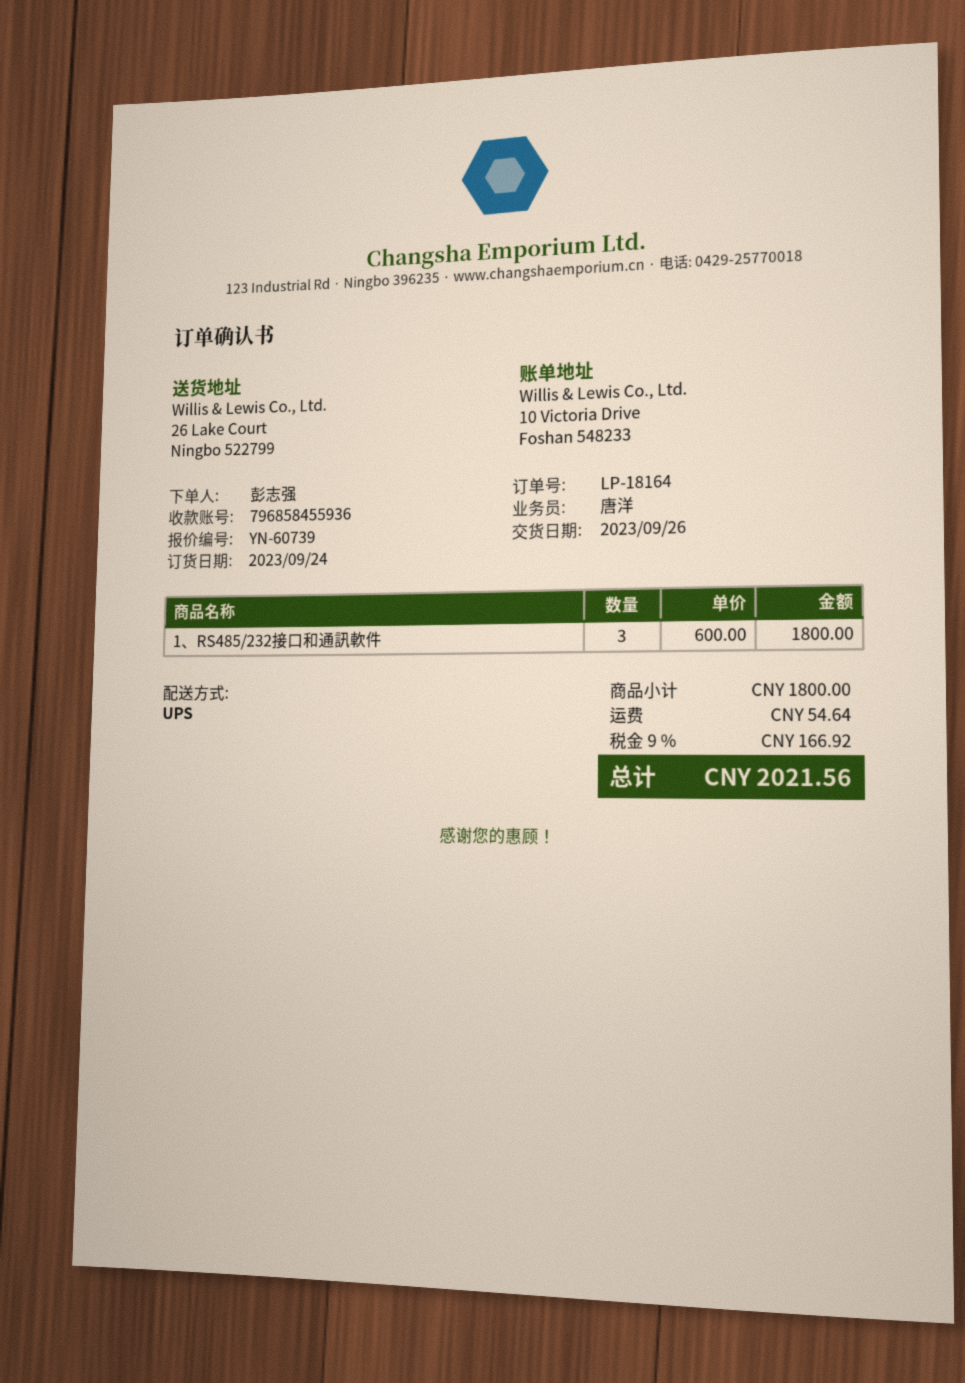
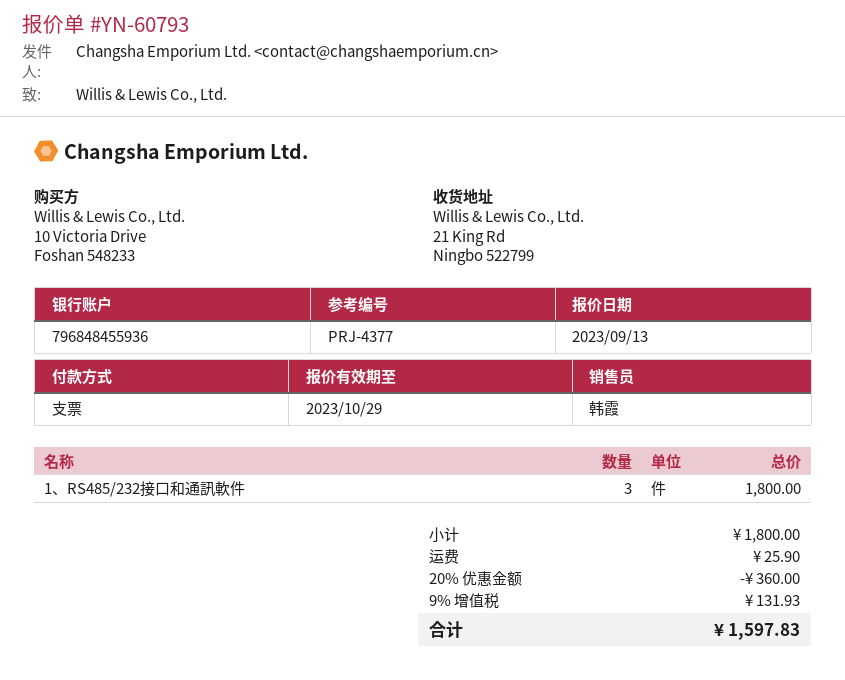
quote number: YN-60739 -> YN-60793
sales rep: 唐洋 -> 韩霞
bank account: 796858455936 -> 796848455936
ship to: 26 Lake Court, Ningbo 522799 -> 21 King Rd, Ningbo 522799
discount: none -> 20% = 360.00
shipping: 54.64 -> 25.90
tax: 9% = 166.92 -> 9% = 131.93
total: 2021.56 -> 1597.83

